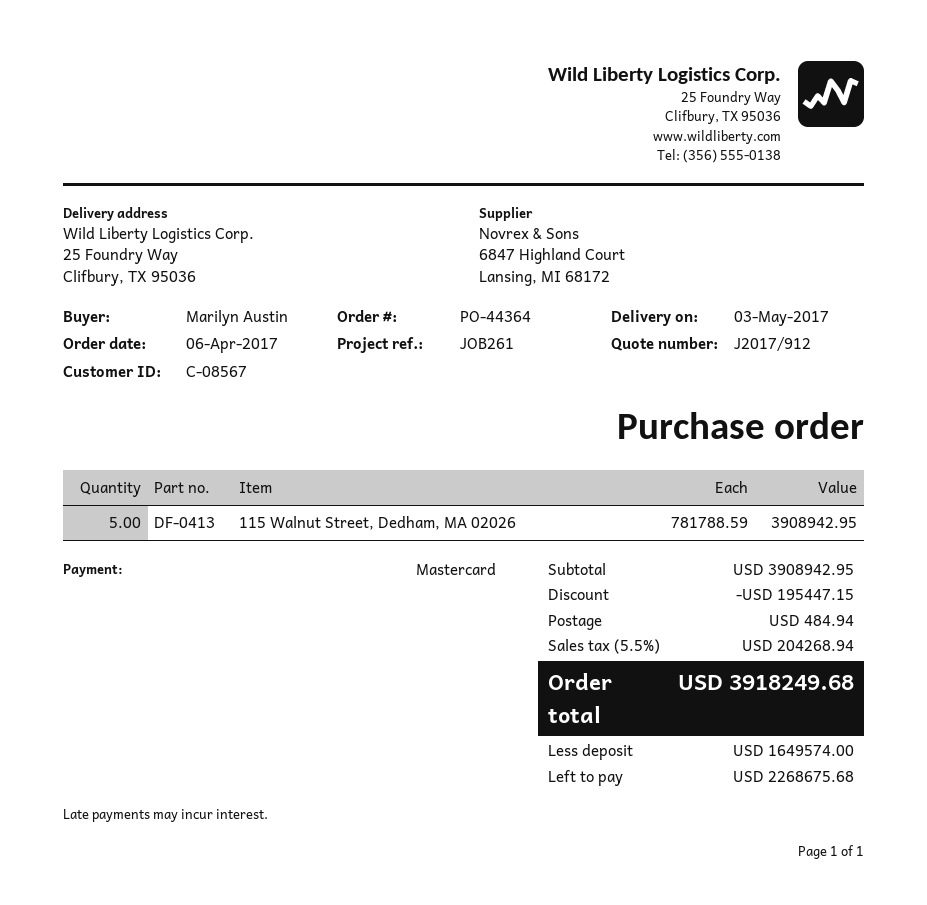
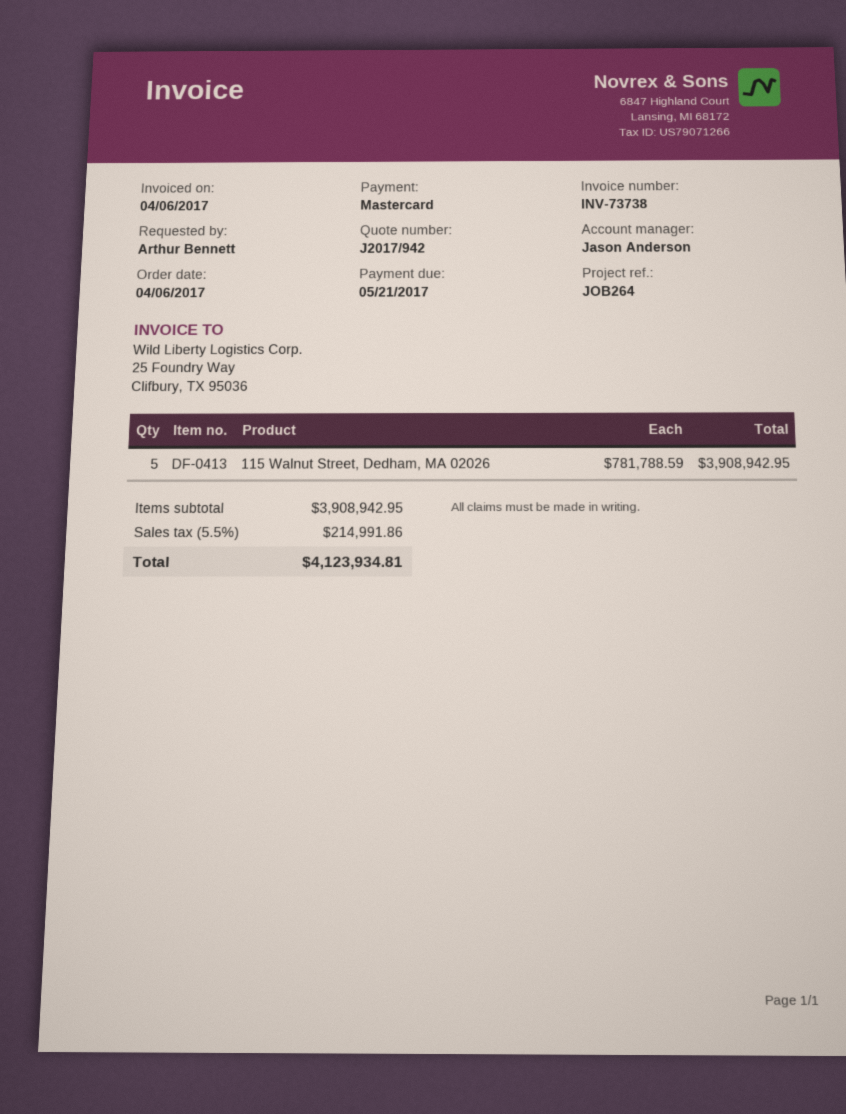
quote number: J2017/912 -> J2017/942
reference: JOB261 -> JOB264
ordered by: Marilyn Austin -> Arthur Bennett
discount: 195447.15 -> none
shipping: 484.94 -> none
tax: 5.5% = 204268.94 -> 5.5% = 214991.86
total: 3918249.68 -> 4123934.81

